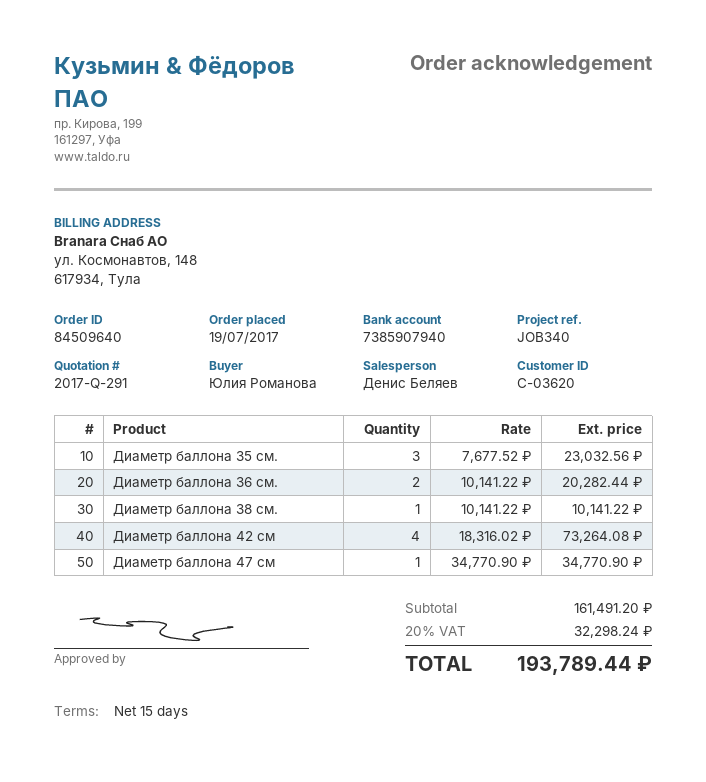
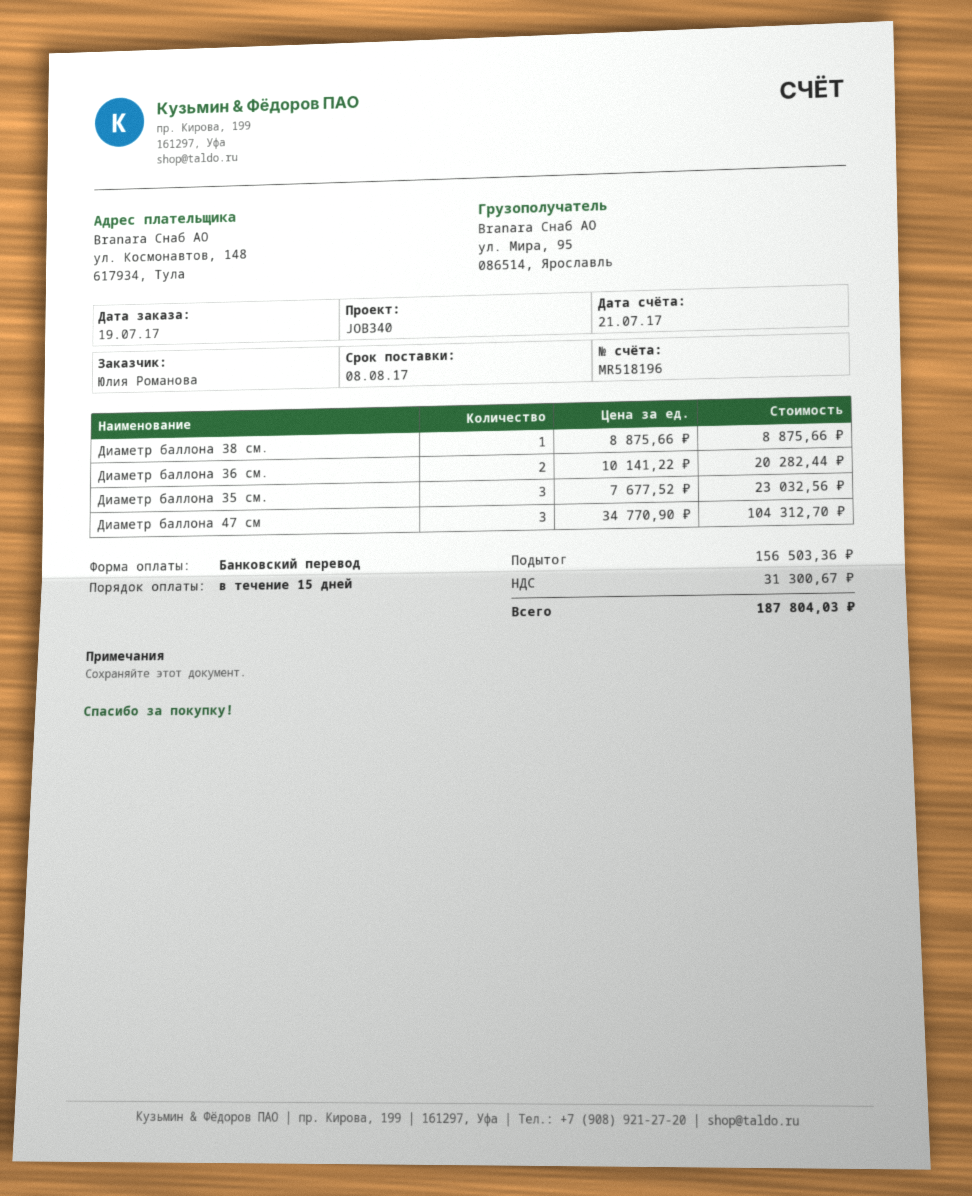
Диаметр баллона 38 см.: 1 x 10141.22 = 10141.22 -> 1 x 8875.66 = 8875.66
Диаметр баллона 42 см: 4 x 18316.02 = 73264.08 -> none
Диаметр баллона 47 см: 1 x 34770.90 = 34770.90 -> 3 x 34770.90 = 104312.70
subtotal: 161491.20 -> 156503.36
tax: 32298.24 -> 31300.67
total: 193789.44 -> 187804.03

